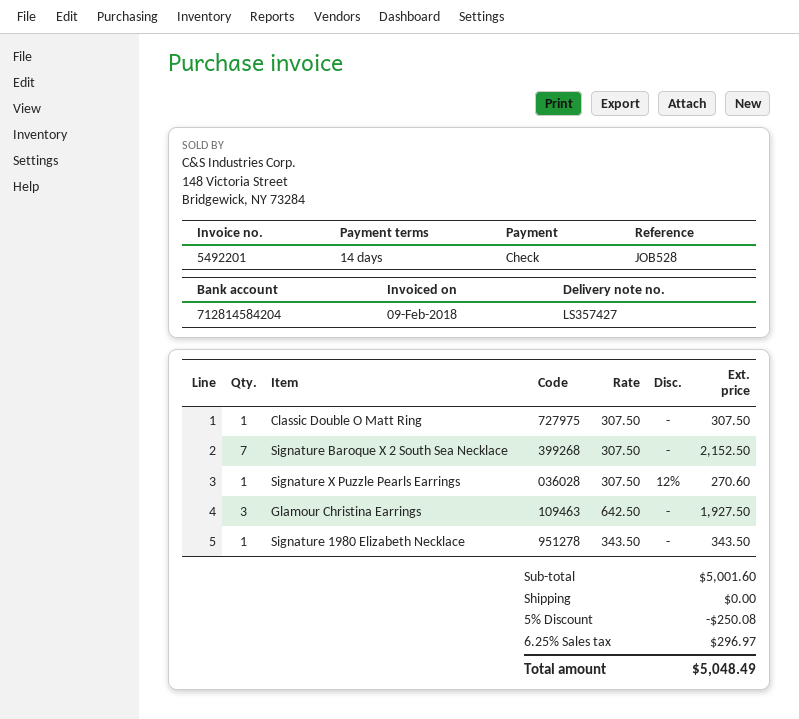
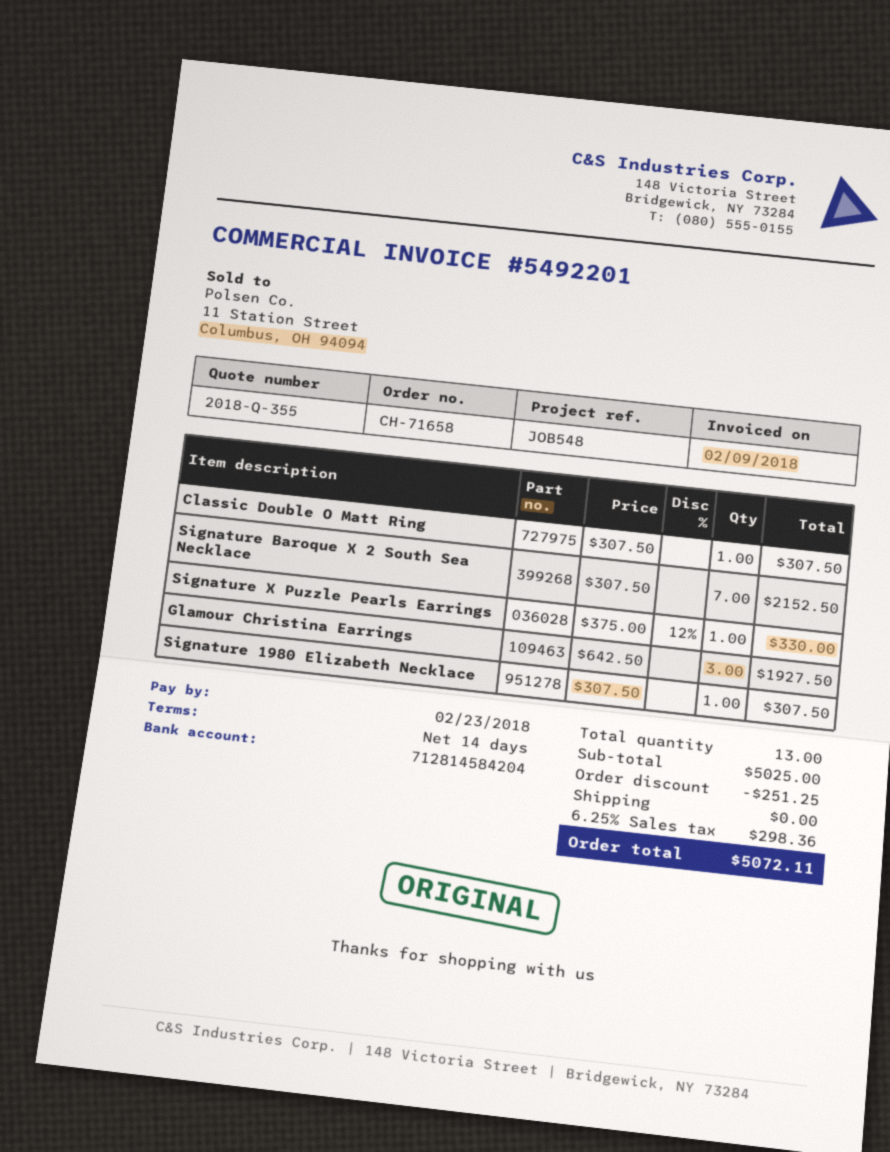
reference: JOB528 -> JOB548
Signature X Puzzle Pearls Earrings: 1 x 307.50 - 12% = 270.60 -> 1 x 375.00 - 12% = 330.00
Signature 1980 Elizabeth Necklace: 1 x 343.50 = 343.50 -> 1 x 307.50 = 307.50
subtotal: 5001.60 -> 5025.00
discount: 250.08 -> 251.25
tax: 6.25% = 296.97 -> 6.25% = 298.36
total: 5048.49 -> 5072.11

